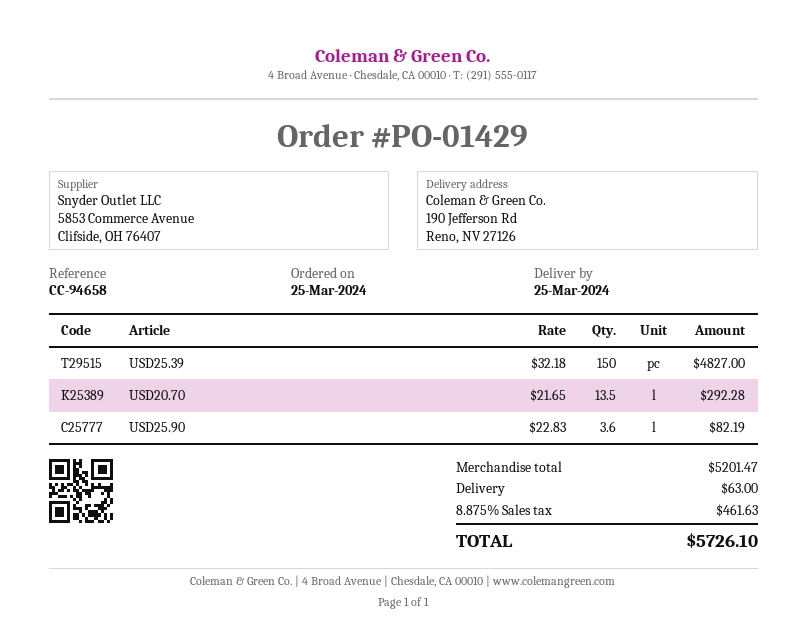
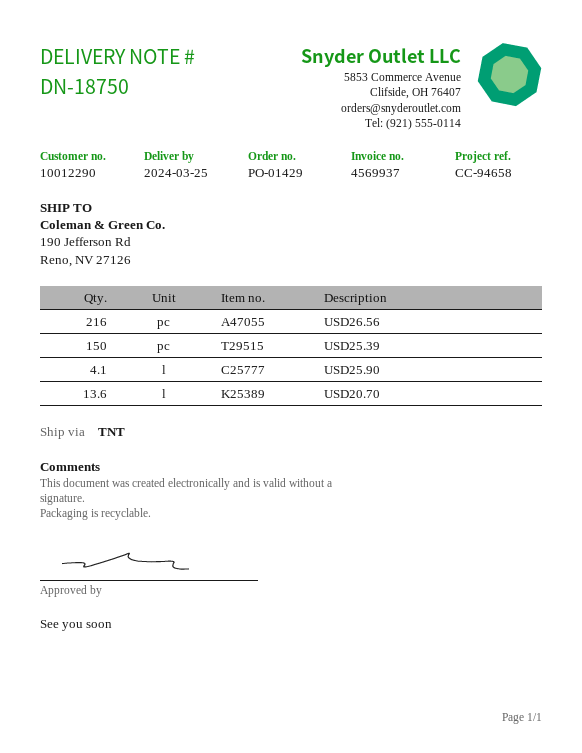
USD20.70: 13.5 -> 13.6
USD25.90: 3.6 -> 4.1
USD26.56: none -> 216

